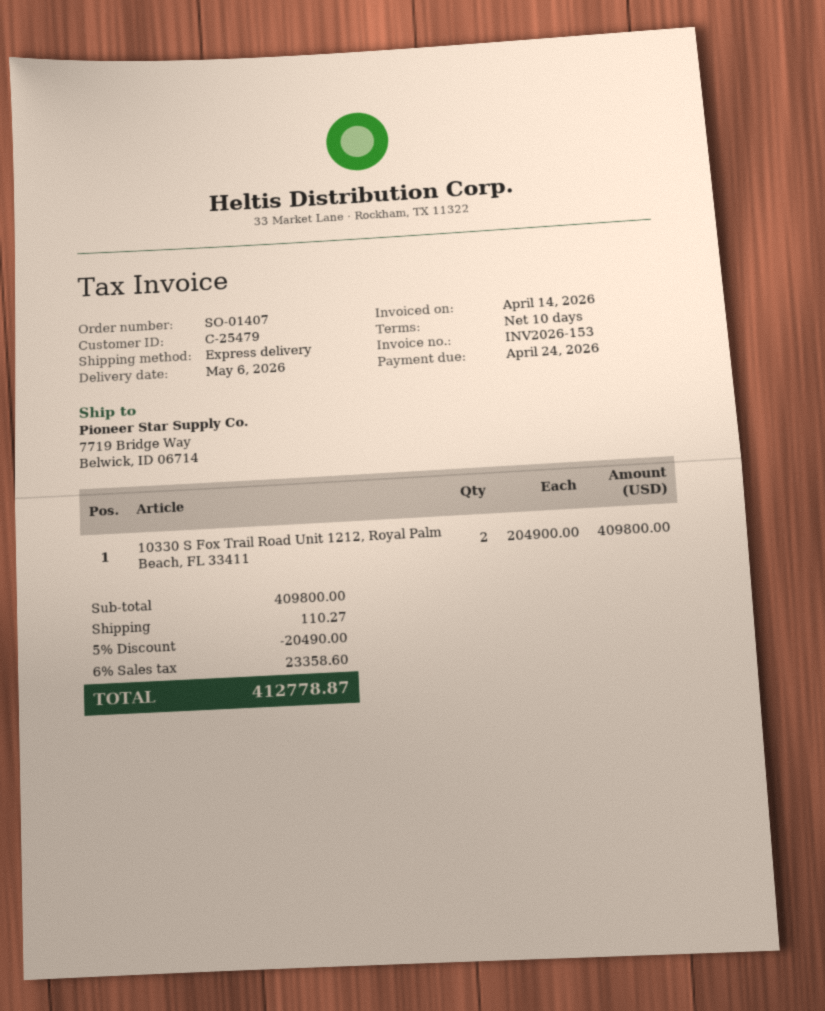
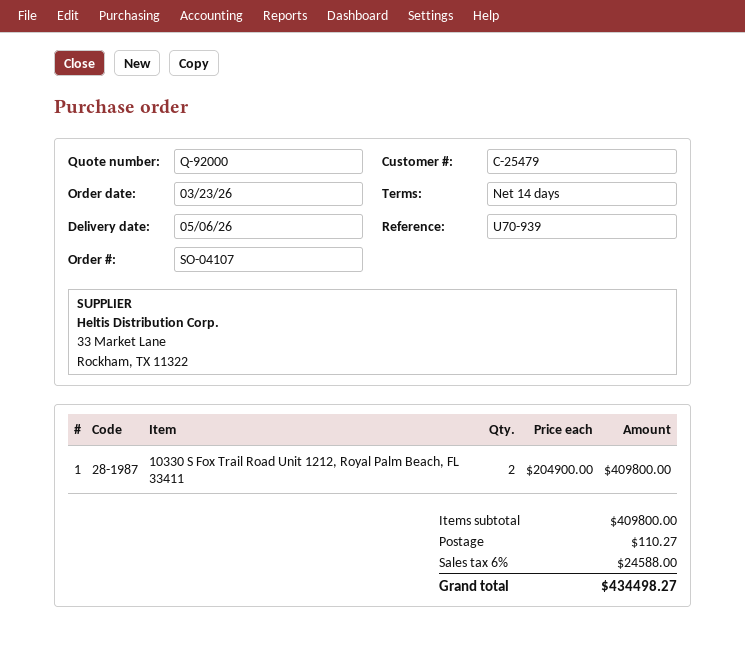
order number: SO-01407 -> SO-04107
payment terms: 10 days -> 14 days
discount: 5% = 20490.00 -> none
tax: 6% = 23358.60 -> 6% = 24588.00
total: 412778.87 -> 434498.27

